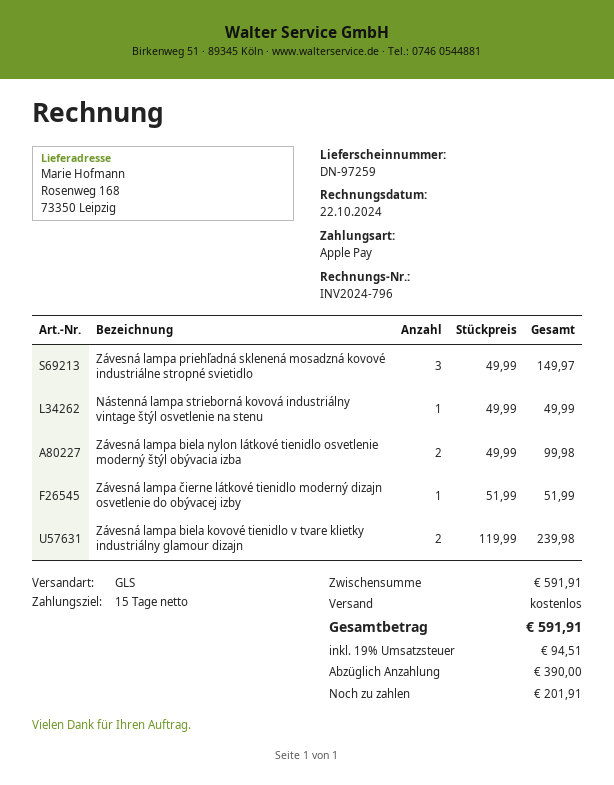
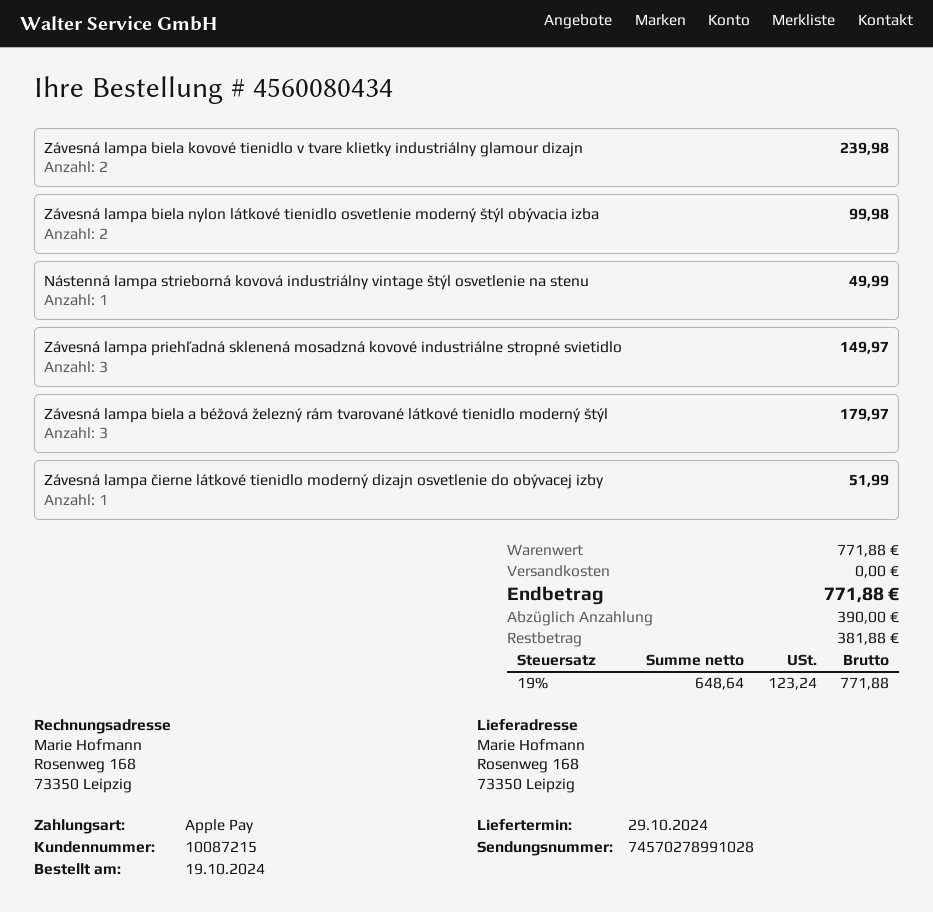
Závesná lampa biela a béžová železný rám tvarované látkové tienidlo moderný štýl: none -> 3 for 179.97
subtotal: 591.91 -> 771.88
tax: 19% = 94.51 -> 19% = 123.24
total: 591.91 -> 771.88
balance: 201.91 -> 381.88

